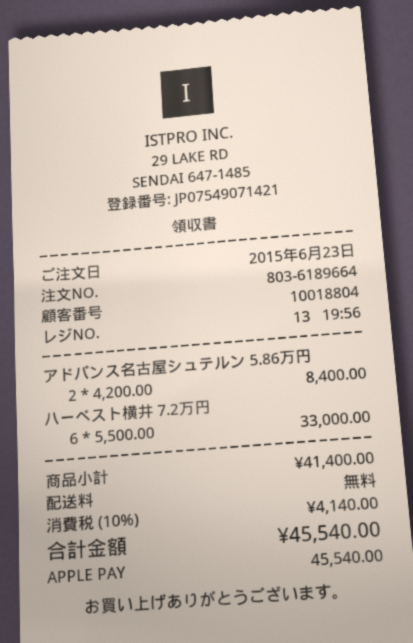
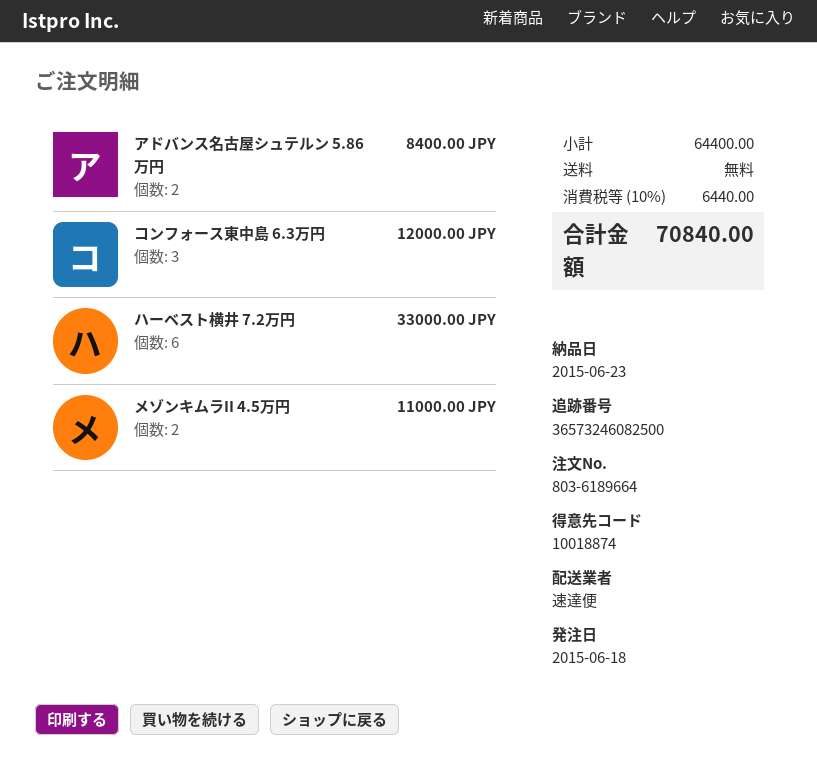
order date: 2015-06-23 -> 2015-06-18
customer number: 10018804 -> 10018874
コンフォース東中島 6.3万円: none -> 3 for 12000.00
メゾンキムラII 4.5万円: none -> 2 for 11000.00
subtotal: 41400.00 -> 64400.00
tax: 10% = 4140.00 -> 10% = 6440.00
total: 45540.00 -> 70840.00

